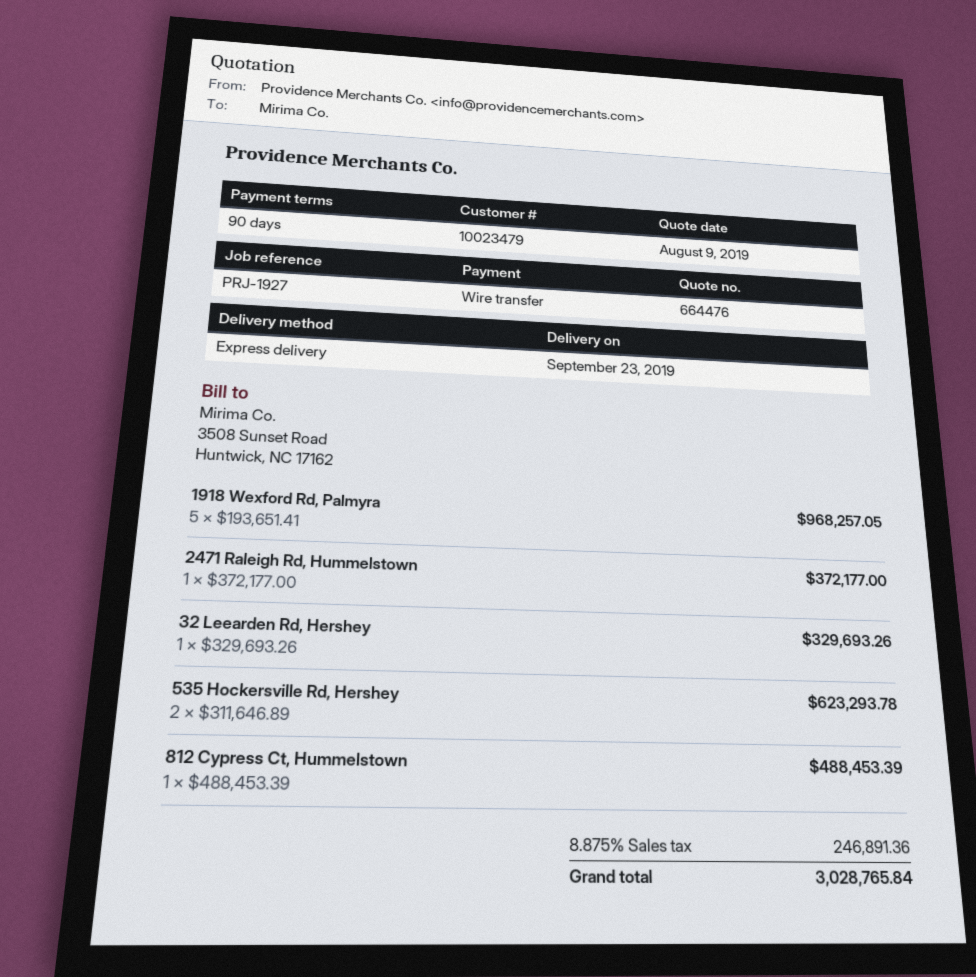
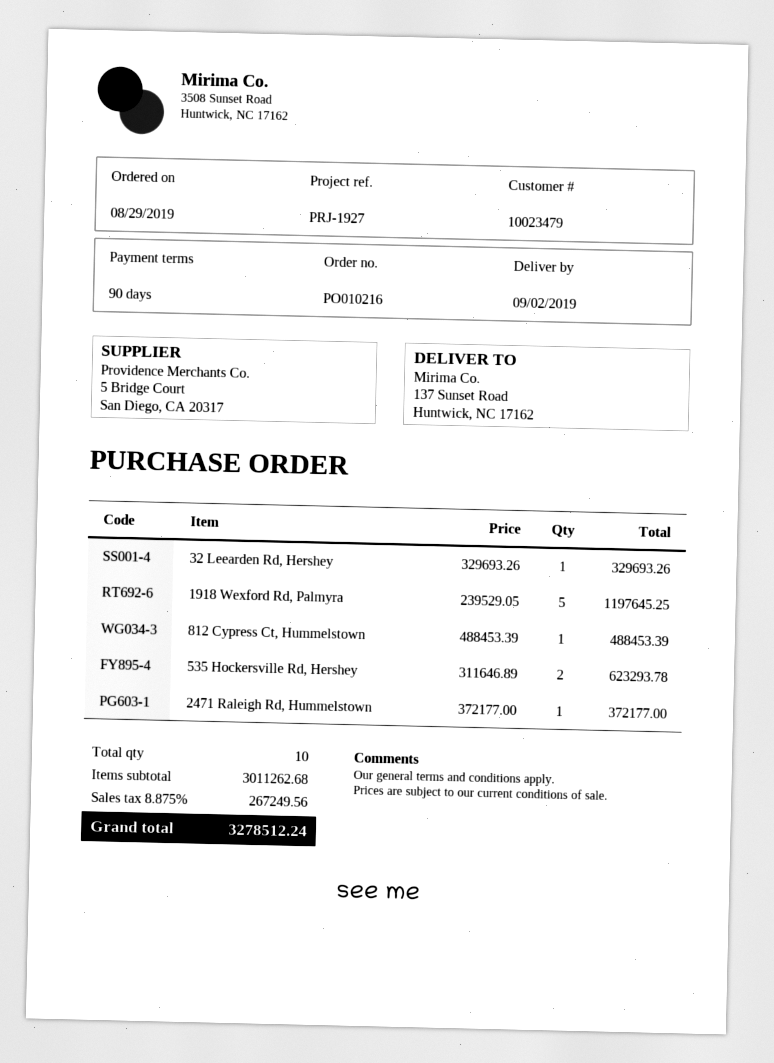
delivery date: 2019-09-23 -> 2019-09-02
1918 Wexford Rd, Palmyra: 5 x 193651.41 = 968257.05 -> 5 x 239529.05 = 1197645.25
tax: 8.875% = 246891.36 -> 8.875% = 267249.56
total: 3028765.84 -> 3278512.24

